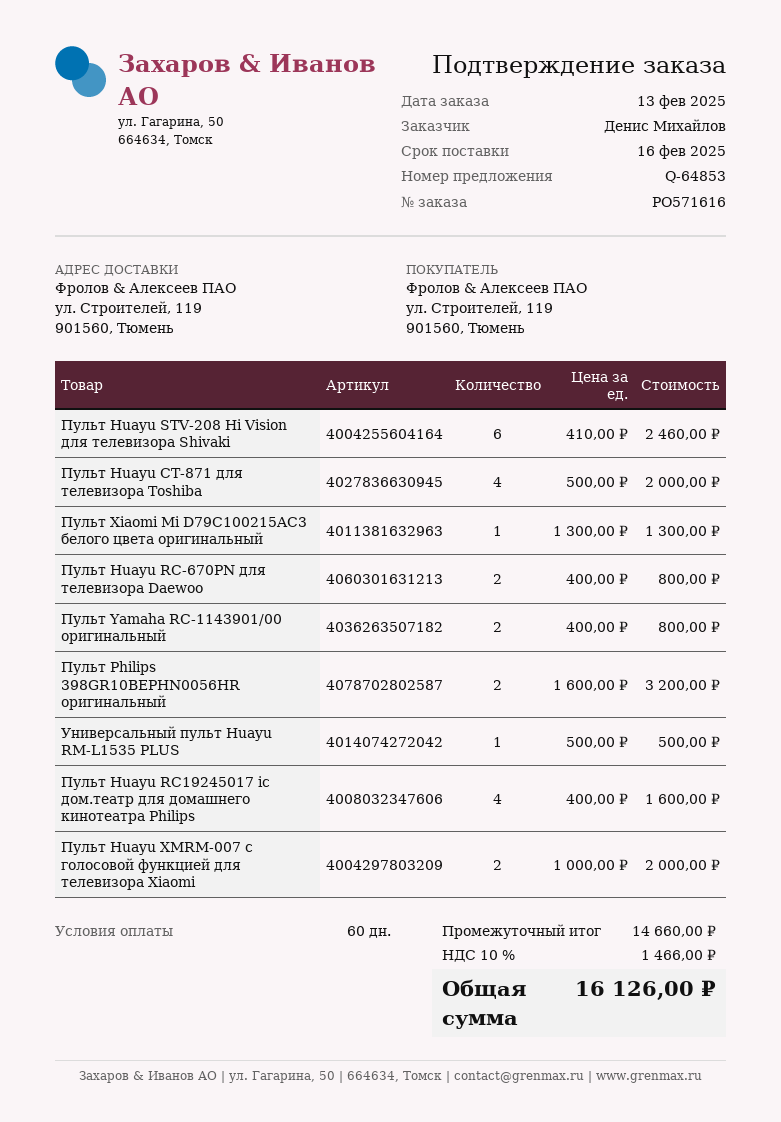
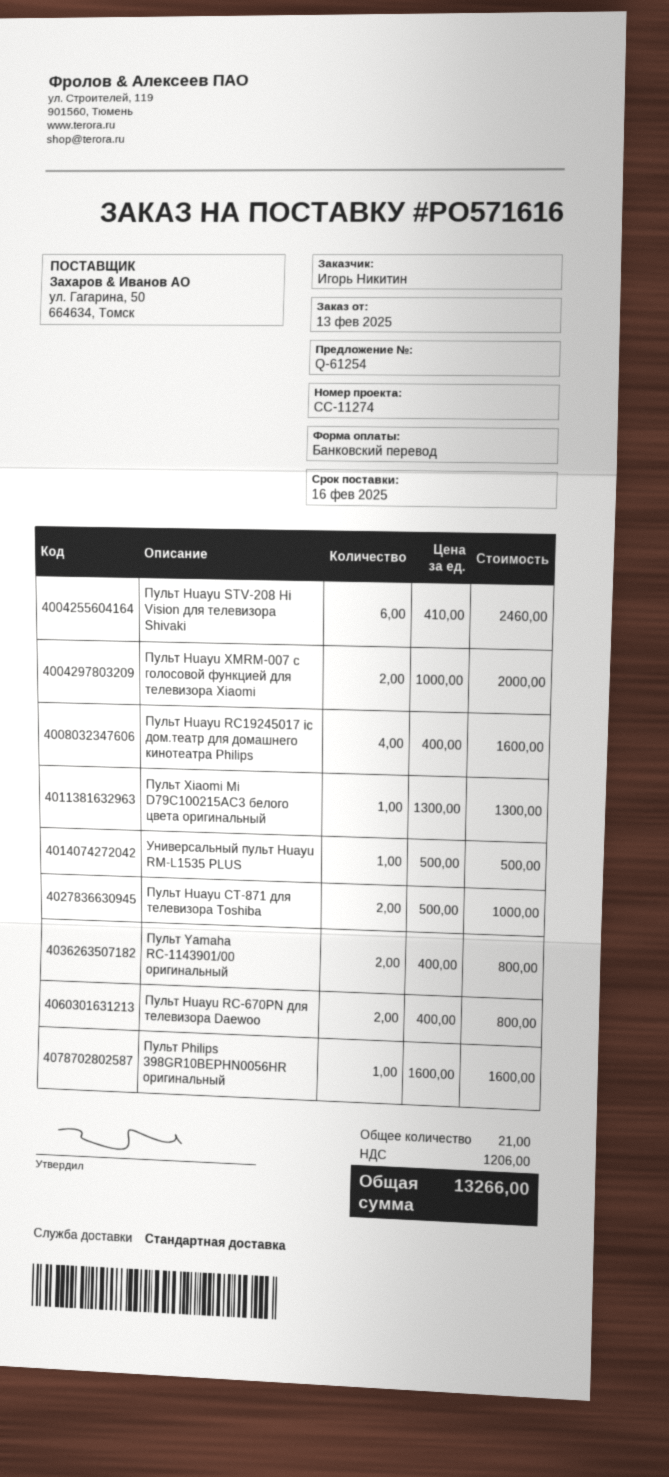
quote number: Q-64853 -> Q-61254
ordered by: Денис Михайлов -> Игорь Никитин
Пульт Huayu CT-871 для телевизора Toshiba: 4 x 500.00 = 2000.00 -> 2 x 500.00 = 1000.00
Пульт Philips 398GR10BEPHN0056HR оригинальный: 2 x 1600.00 = 3200.00 -> 1 x 1600.00 = 1600.00
tax: 1466.00 -> 1206.00
total: 16126.00 -> 13266.00

